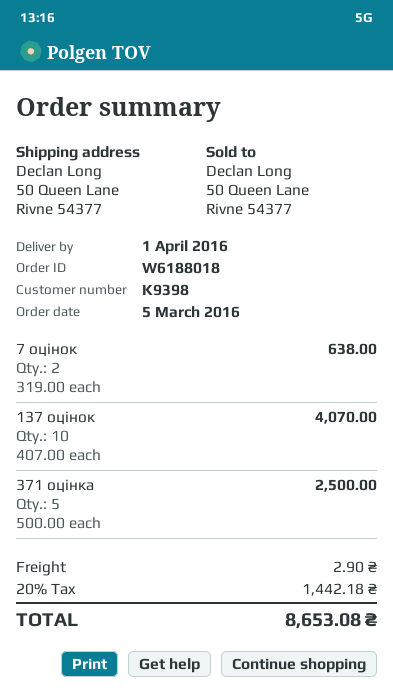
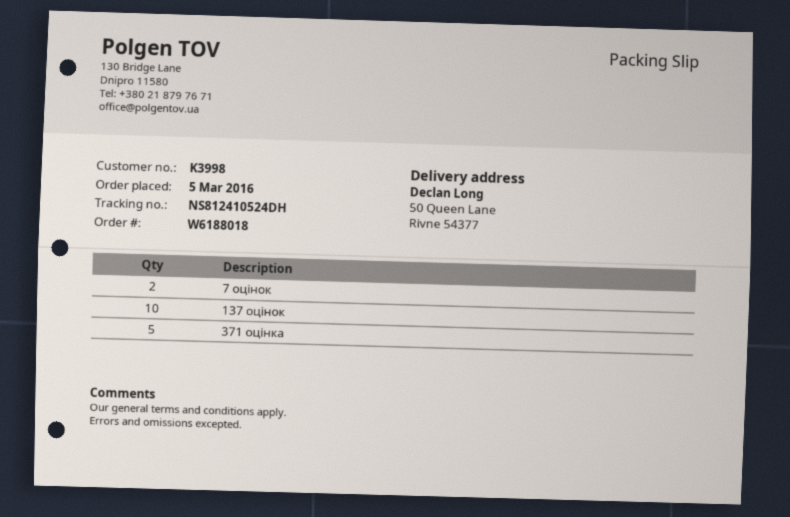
customer number: K9398 -> K3998

